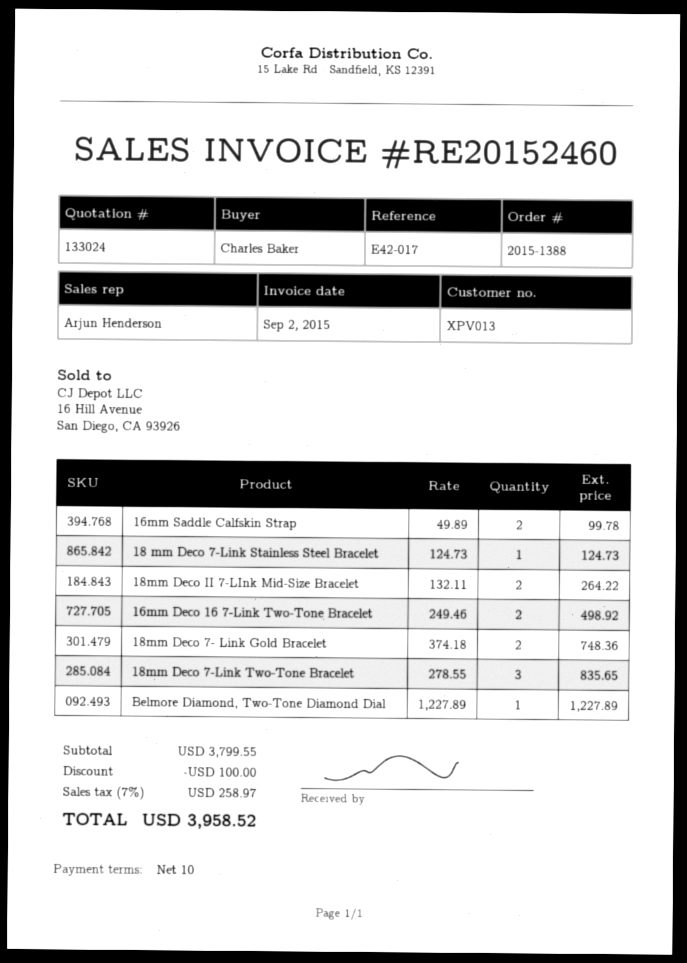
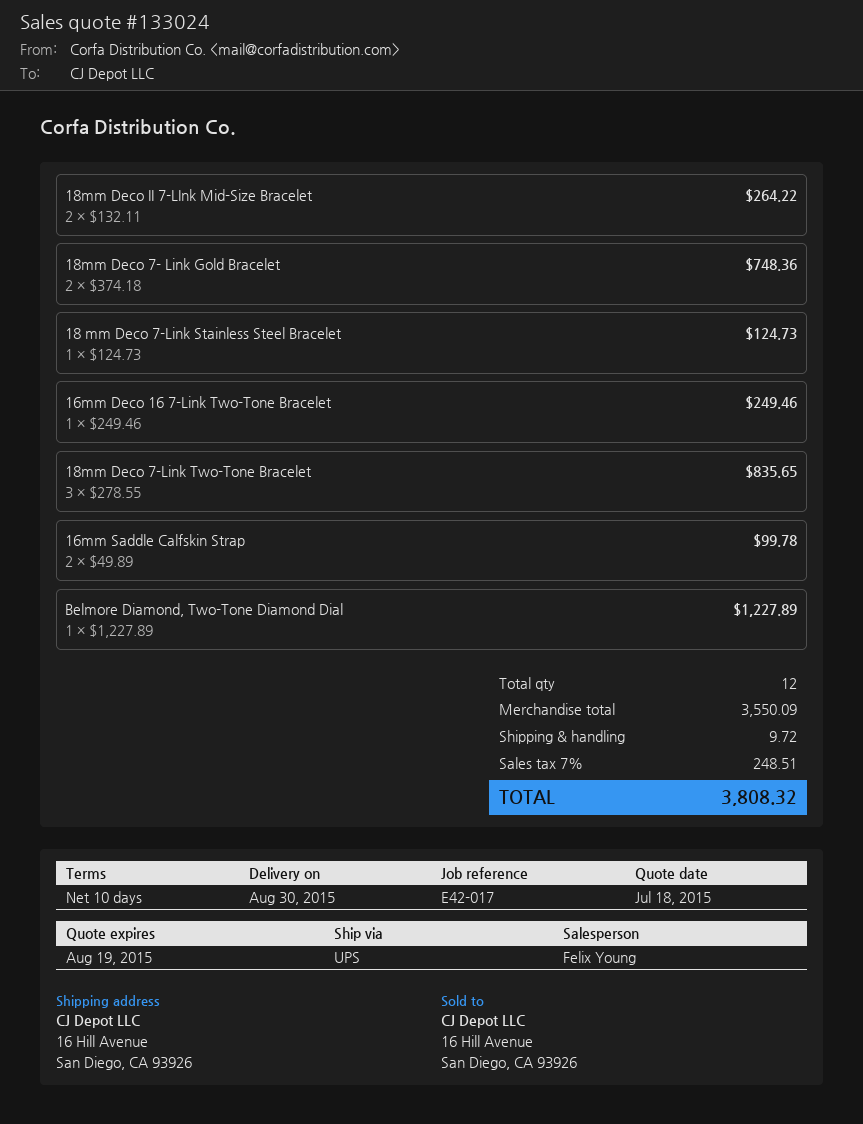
sales rep: Arjun Henderson -> Felix Young
16mm Deco 16 7-Link Two-Tone Bracelet: 2 x 249.46 = 498.92 -> 1 x 249.46 = 249.46
subtotal: 3799.55 -> 3550.09
discount: 100.00 -> none
shipping: none -> 9.72
tax: 7% = 258.97 -> 7% = 248.51
total: 3958.52 -> 3808.32

